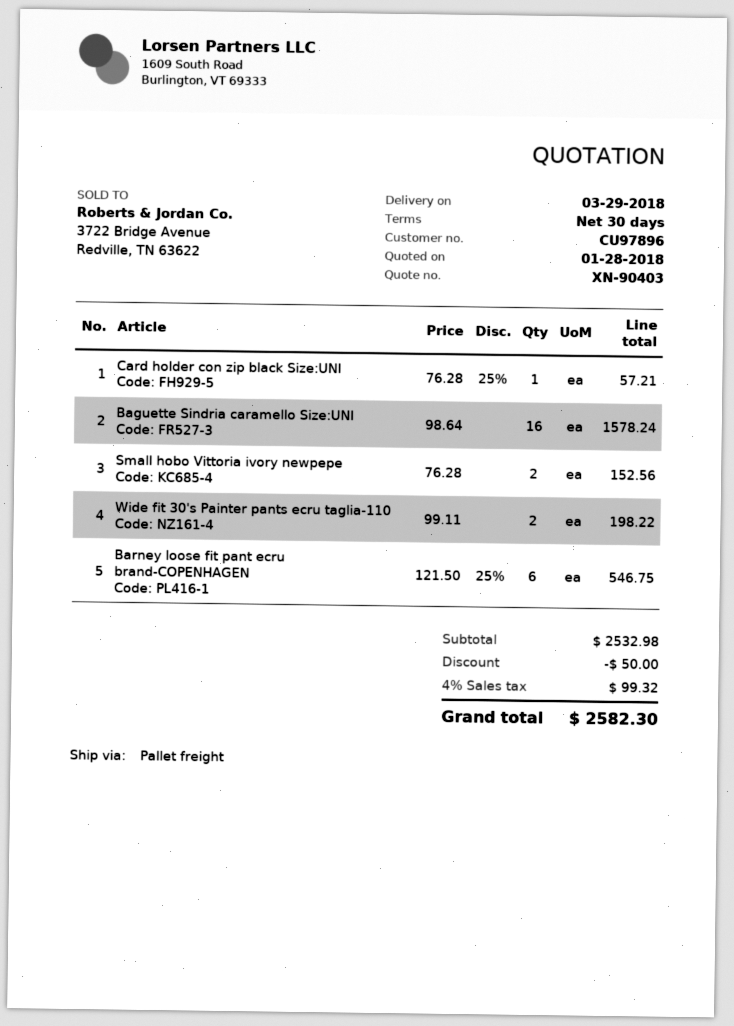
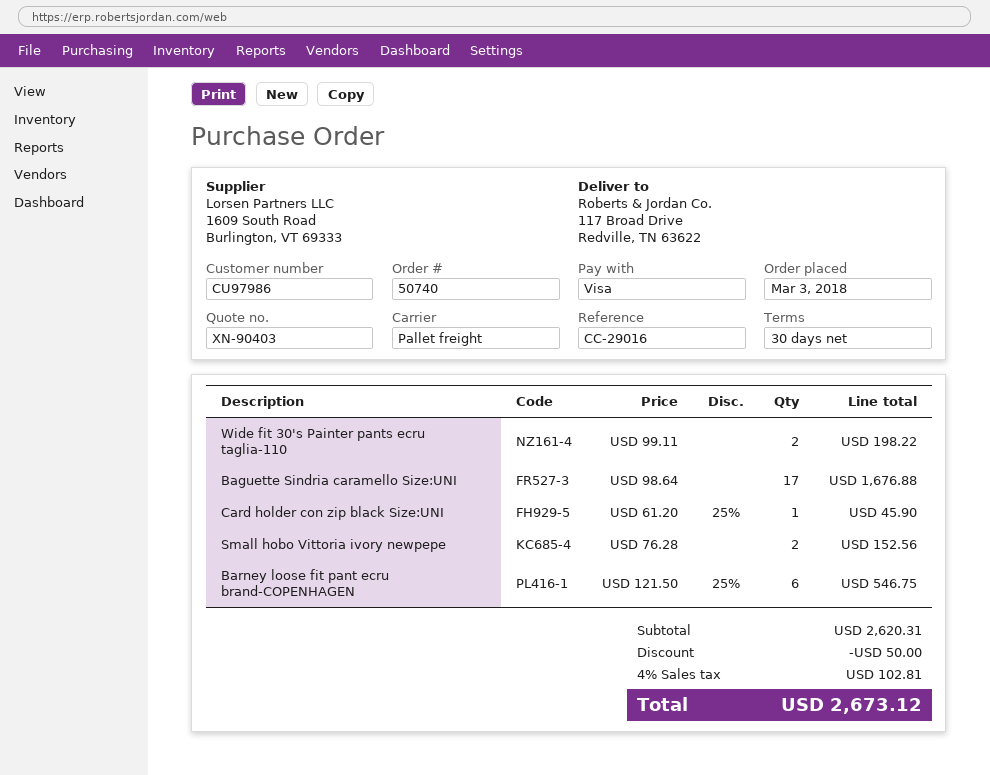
customer number: CU97896 -> CU97986
Card holder con zip black Size:UNI: 1 x 76.28 - 25% = 57.21 -> 1 x 61.20 - 25% = 45.90
Baguette Sindria caramello Size:UNI: 16 x 98.64 = 1578.24 -> 17 x 98.64 = 1676.88
subtotal: 2532.98 -> 2620.31
tax: 4% = 99.32 -> 4% = 102.81
total: 2582.30 -> 2673.12

